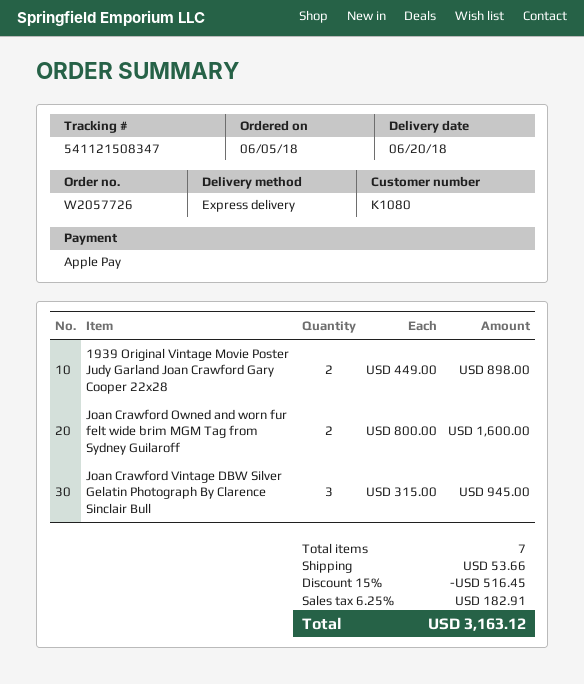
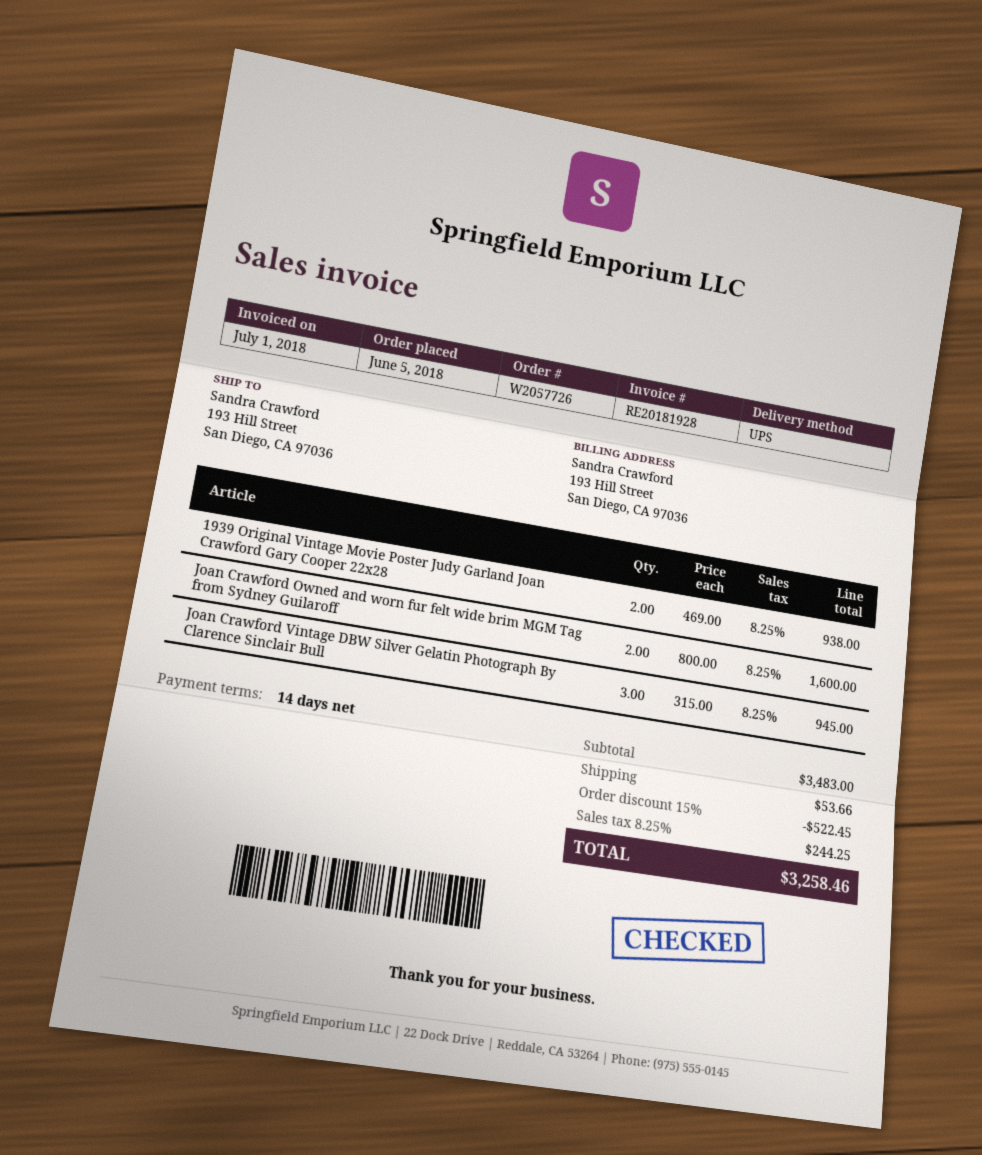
shipping method: express -> UPS
1939 Original Vintage Movie Poster Judy Garland Joan Crawford Gary Cooper 22x28: 2 x 449.00 = 898.00 -> 2 x 469.00 = 938.00
discount: 15% = 516.45 -> 15% = 522.45
tax: 6.25% = 182.91 -> 8.25% = 244.25
total: 3163.12 -> 3258.46

